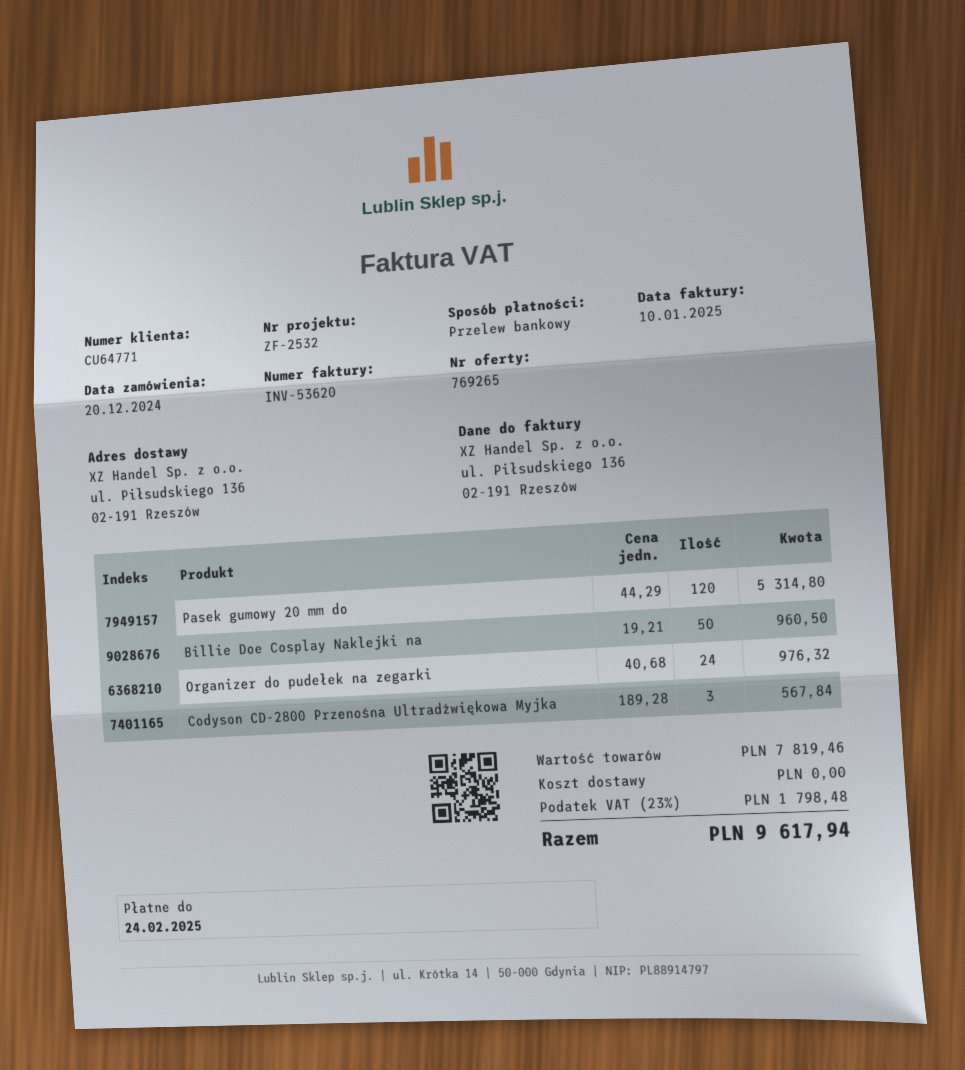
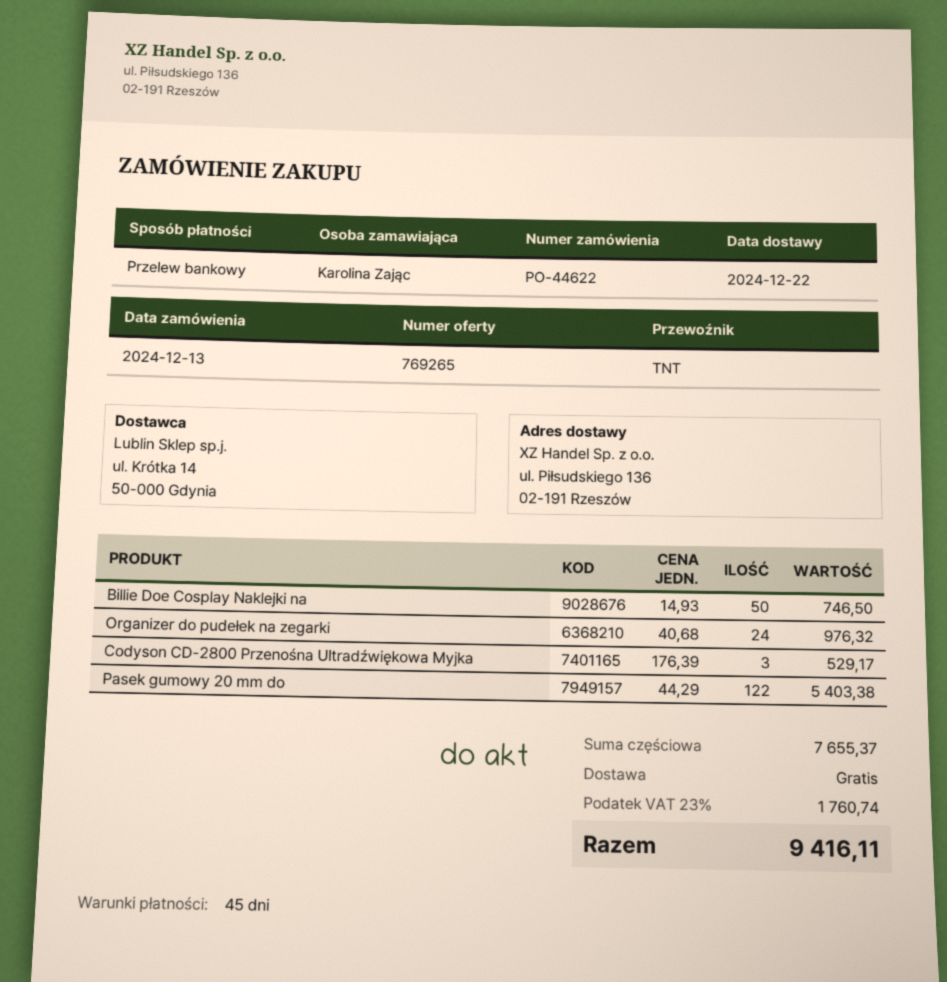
order date: 2024-12-20 -> 2024-12-13
Pasek gumowy 20 mm do: 120 x 44.29 = 5314.80 -> 122 x 44.29 = 5403.38
Billie Doe Cosplay Naklejki na: 50 x 19.21 = 960.50 -> 50 x 14.93 = 746.50
Codyson CD-2800 Przenośna Ultradźwiękowa Myjka: 3 x 189.28 = 567.84 -> 3 x 176.39 = 529.17
subtotal: 7819.46 -> 7655.37
tax: 23% = 1798.48 -> 23% = 1760.74
total: 9617.94 -> 9416.11

